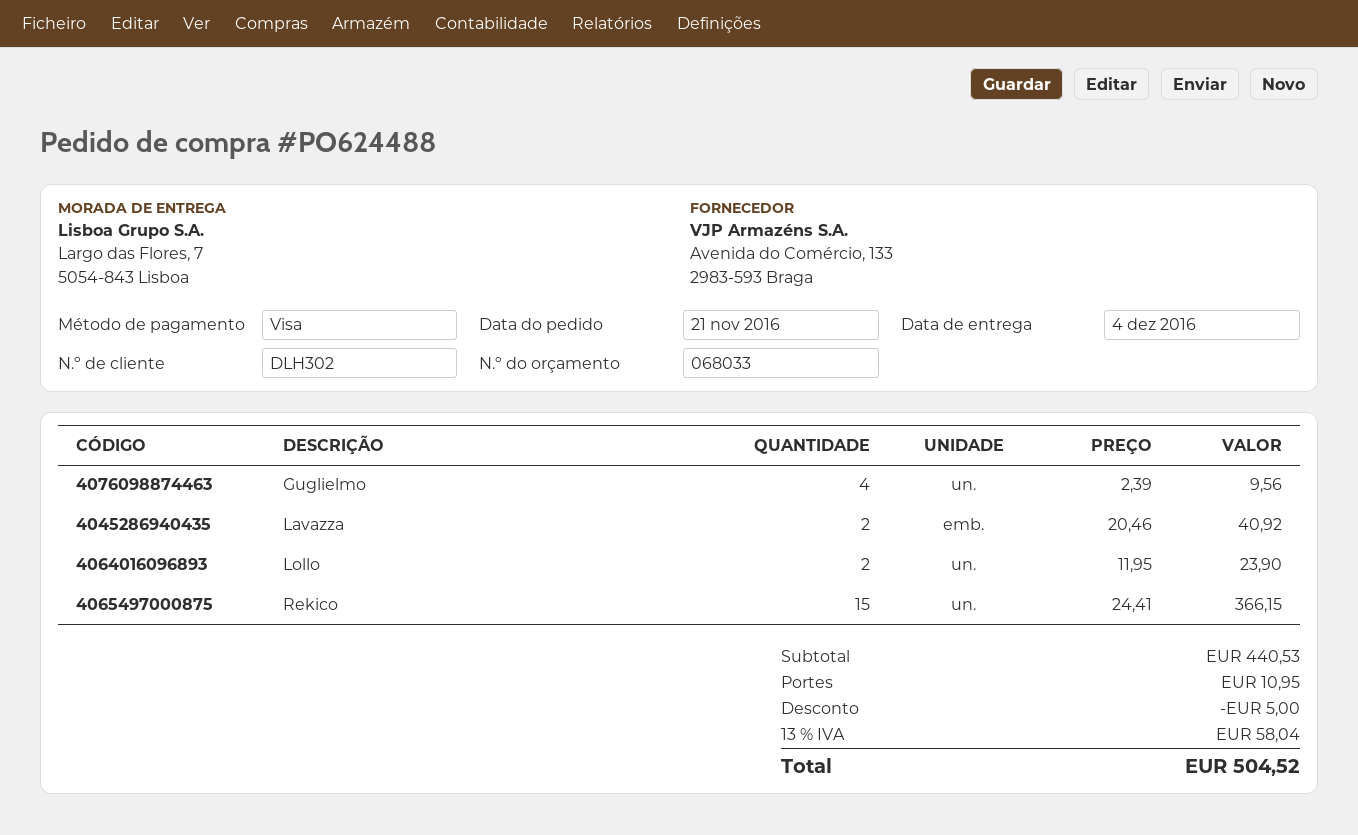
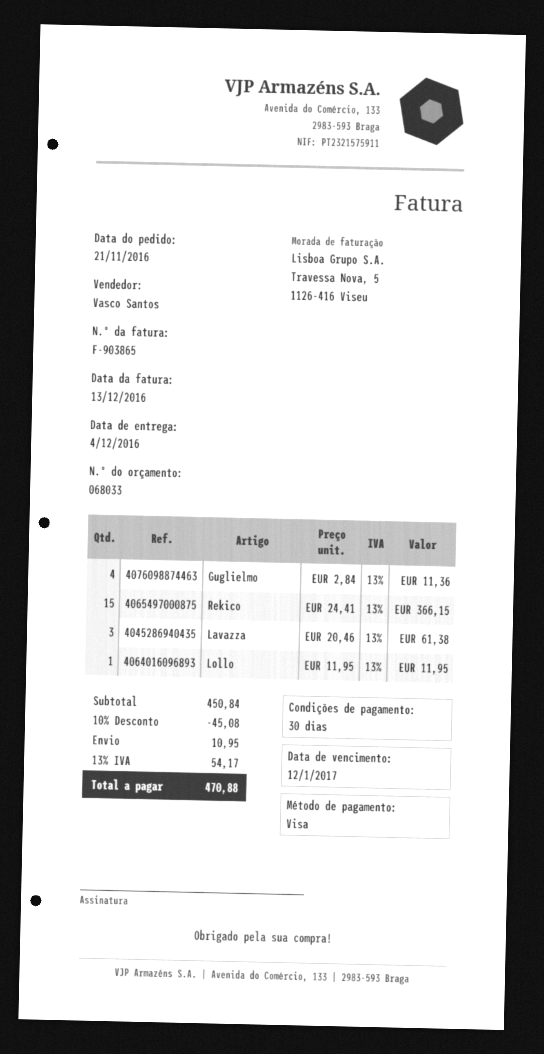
Guglielmo: 4 x 2.39 = 9.56 -> 4 x 2.84 = 11.36
Lavazza: 2 x 20.46 = 40.92 -> 3 x 20.46 = 61.38
Lollo: 2 x 11.95 = 23.90 -> 1 x 11.95 = 11.95
subtotal: 440.53 -> 450.84
discount: 5.00 -> 45.08
tax: 13% = 58.04 -> 13% = 54.17
total: 504.52 -> 470.88

